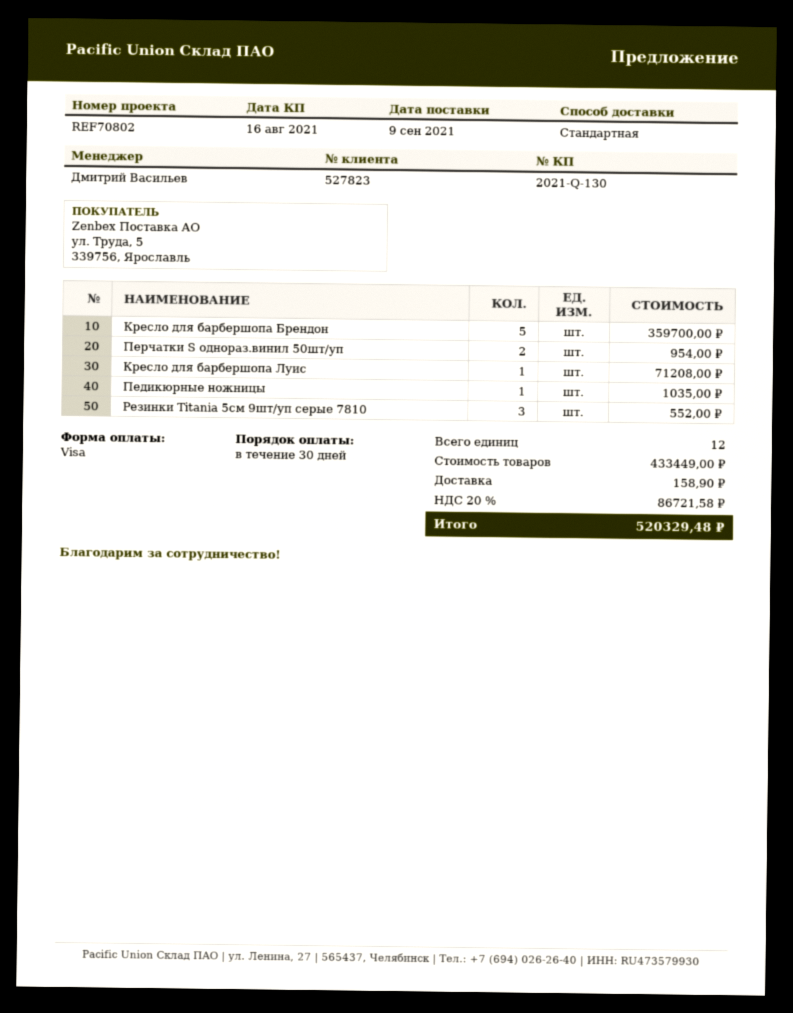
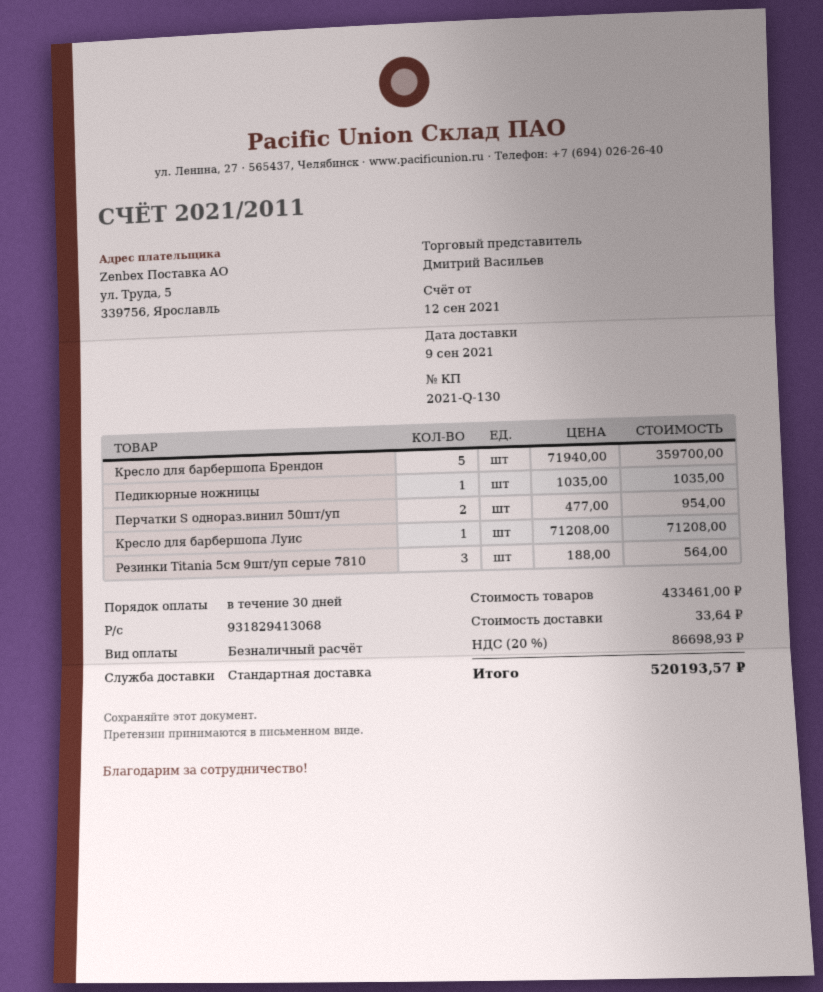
payment method: Visa -> bank transfer
Резинки Titania 5см 9шт/уп серые 7810: 3 for 552.00 -> 3 for 564.00
subtotal: 433449.00 -> 433461.00
shipping: 158.90 -> 33.64
tax: 20% = 86721.58 -> 20% = 86698.93
total: 520329.48 -> 520193.57

